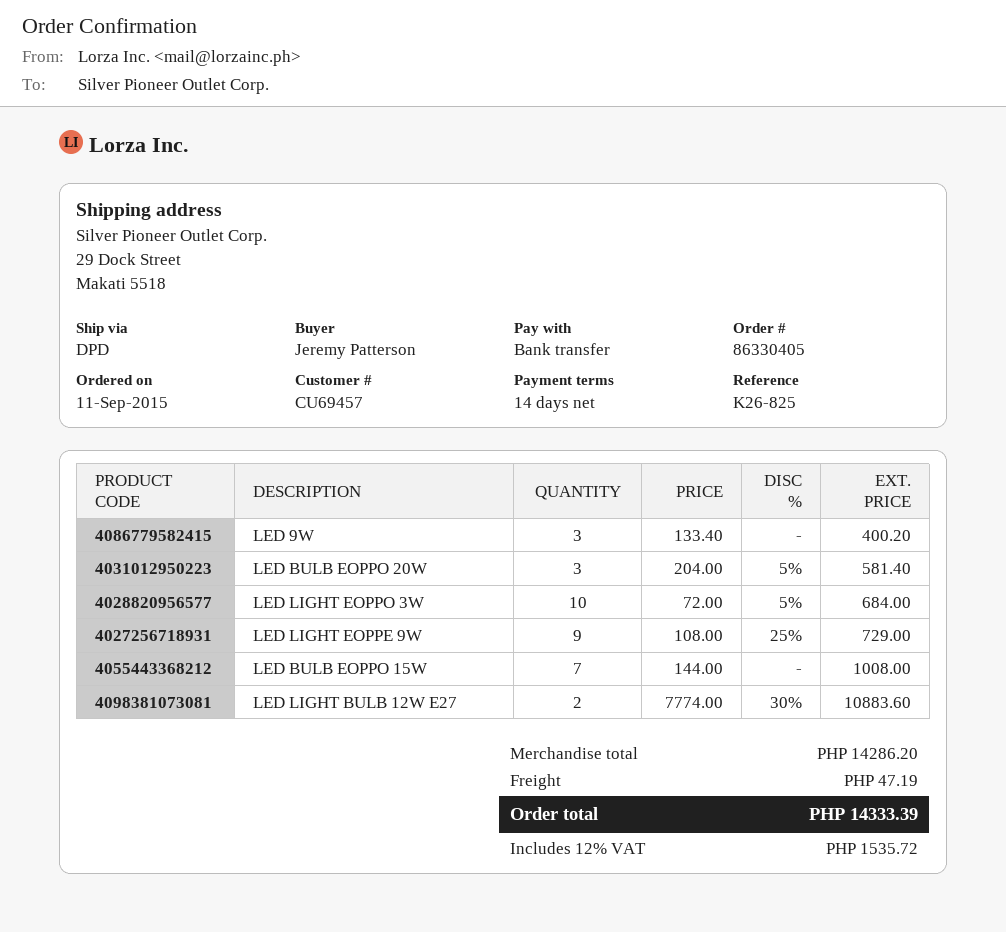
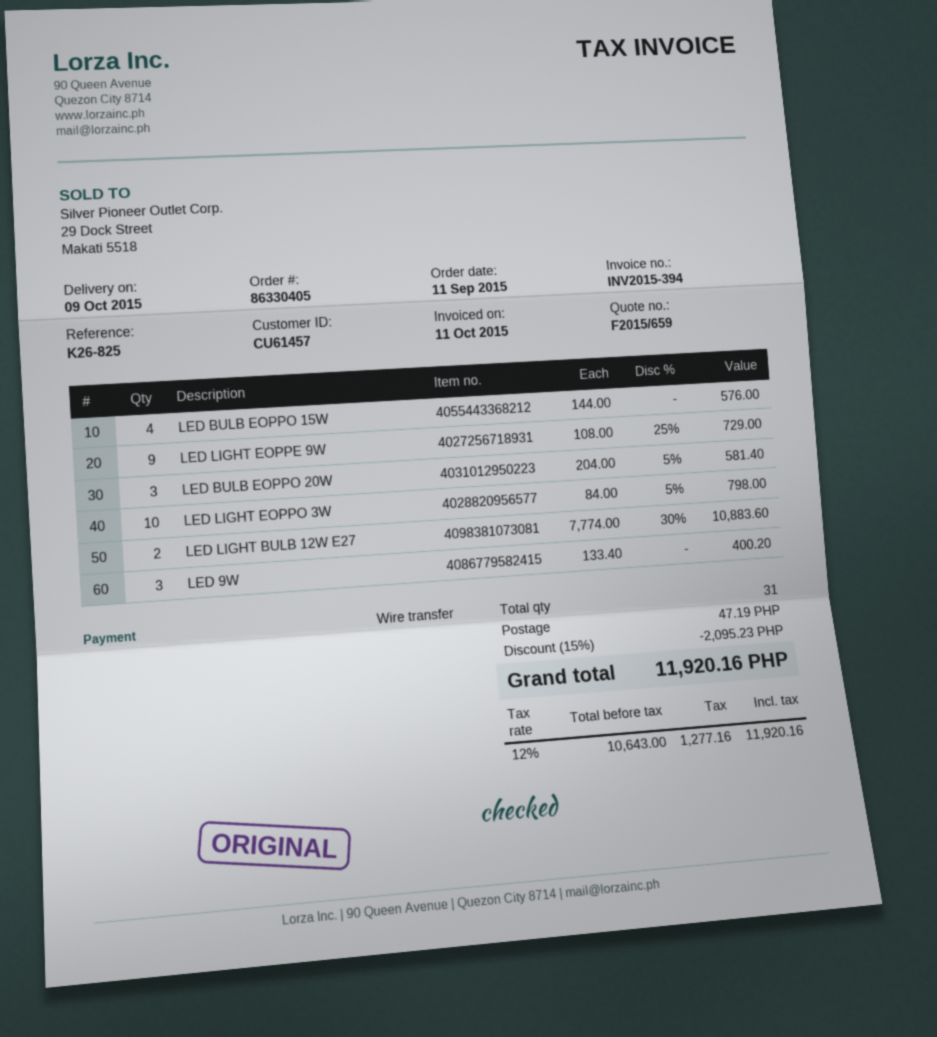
customer number: CU69457 -> CU61457
LED LIGHT EOPPO 3W: 10 x 72.00 - 5% = 684.00 -> 10 x 84.00 - 5% = 798.00
LED BULB EOPPO 15W: 7 x 144.00 = 1008.00 -> 4 x 144.00 = 576.00
discount: none -> 15% = 2095.23
tax: 12% = 1535.72 -> 12% = 1277.16
total: 14333.39 -> 11920.16

